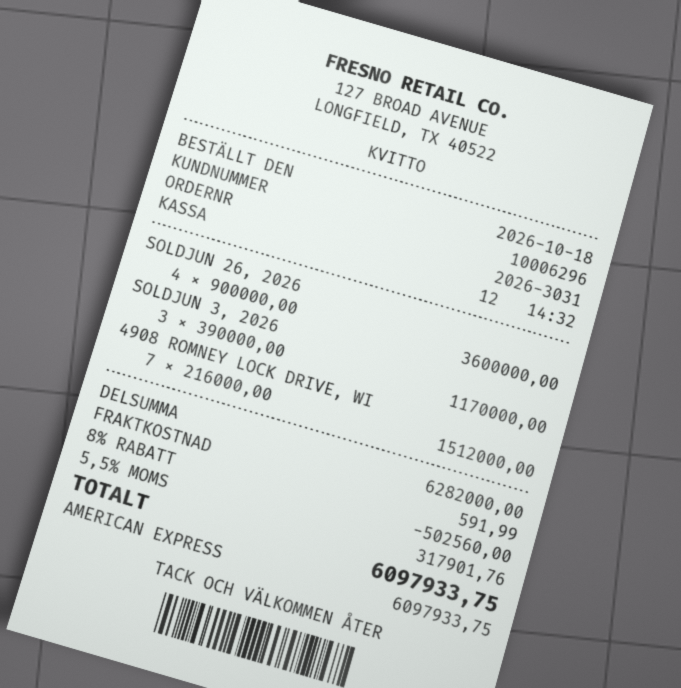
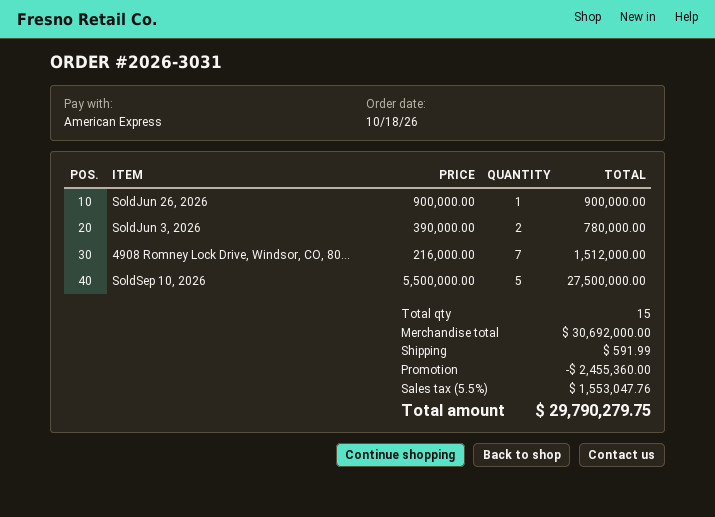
SOLDJUN 26, 2026: 4 x 900000.00 = 3600000.00 -> 1 x 900000.00 = 900000.00
SOLDJUN 3, 2026: 3 x 390000.00 = 1170000.00 -> 2 x 390000.00 = 780000.00
SoldSep 10, 2026: none -> 5 x 5500000.00 = 27500000.00
subtotal: 6282000.00 -> 30692000.00
discount: 502560.00 -> 2455360.00
tax: 5.5% = 317901.76 -> 5.5% = 1553047.76
total: 6097933.75 -> 29790279.75

